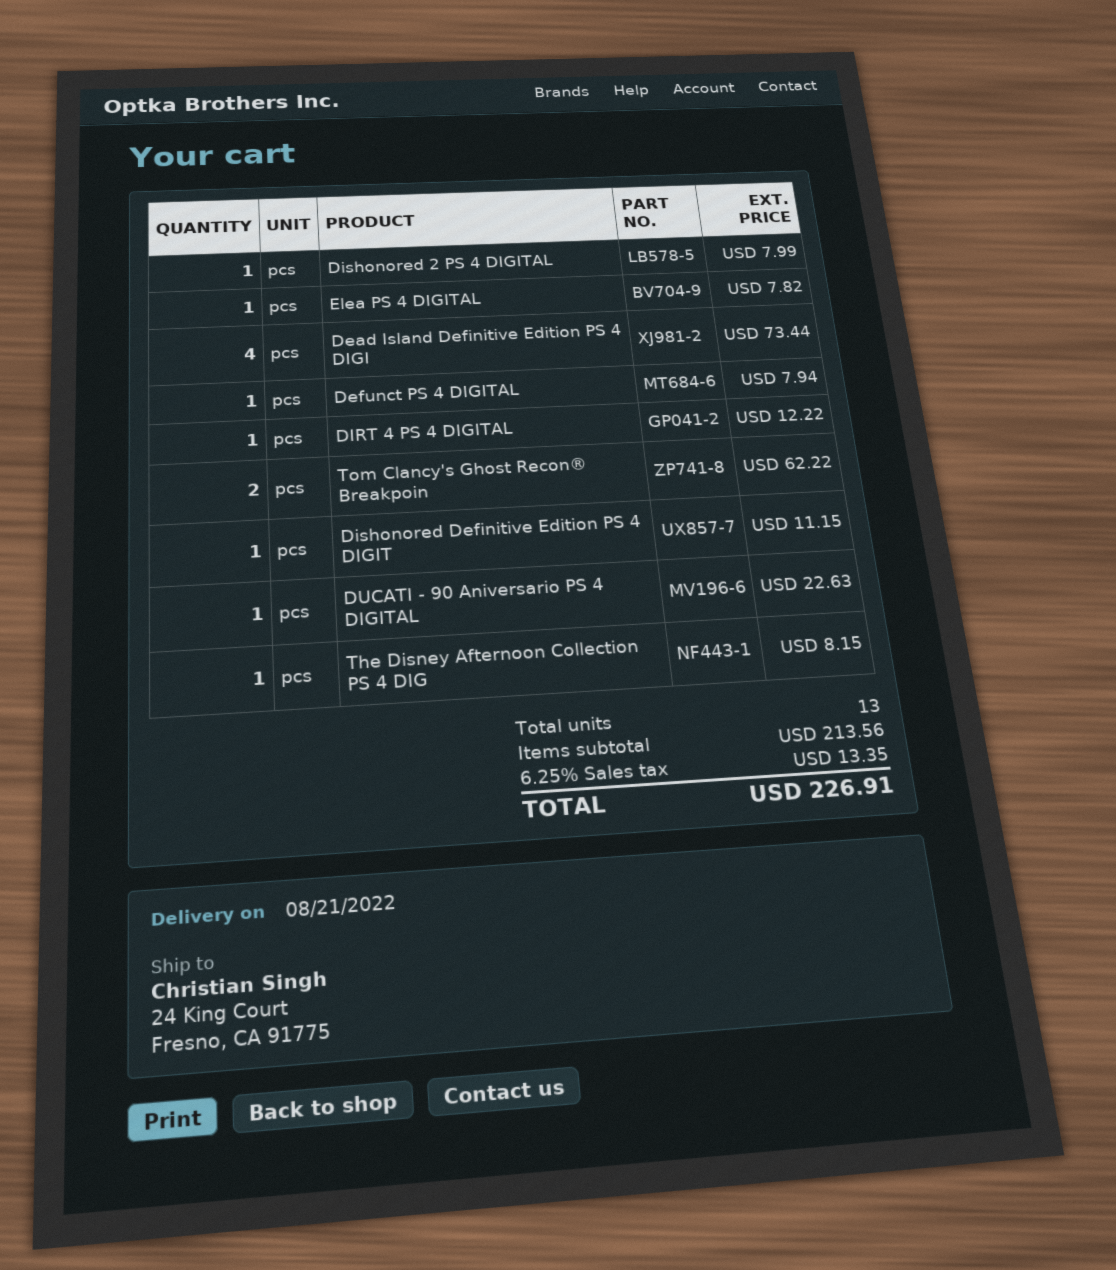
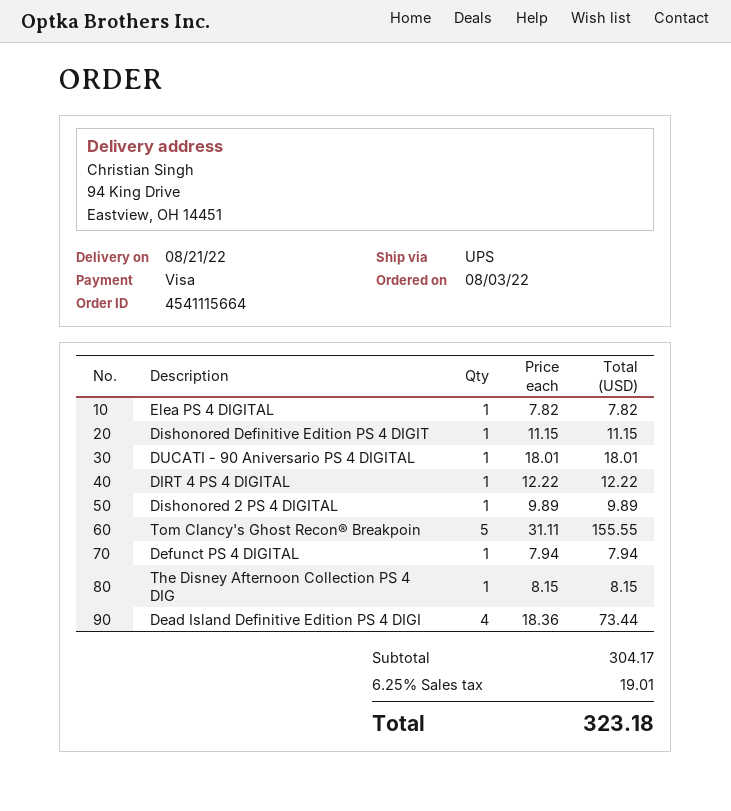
ship to: 24 King Court, Fresno, CA 91775 -> 94 King Drive, Eastview, OH 14451
Dishonored 2 PS 4 DIGITAL: 1 for 7.99 -> 1 for 9.89
Tom Clancy's Ghost Recon® Breakpoin: 2 for 62.22 -> 5 for 155.55
DUCATI - 90 Aniversario PS 4 DIGITAL: 1 for 22.63 -> 1 for 18.01
subtotal: 213.56 -> 304.17
tax: 6.25% = 13.35 -> 6.25% = 19.01
total: 226.91 -> 323.18

